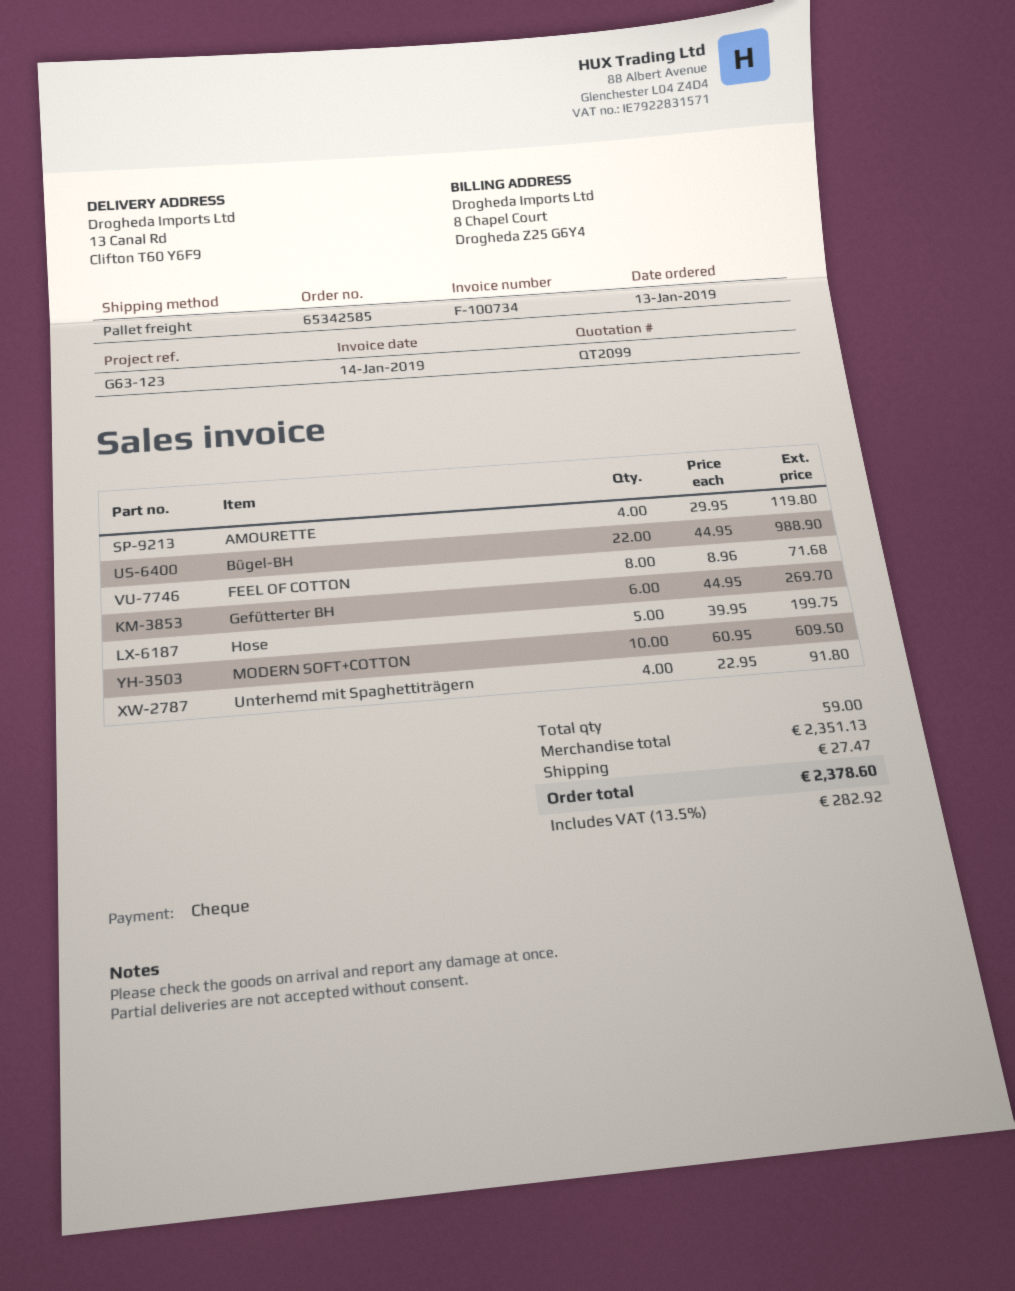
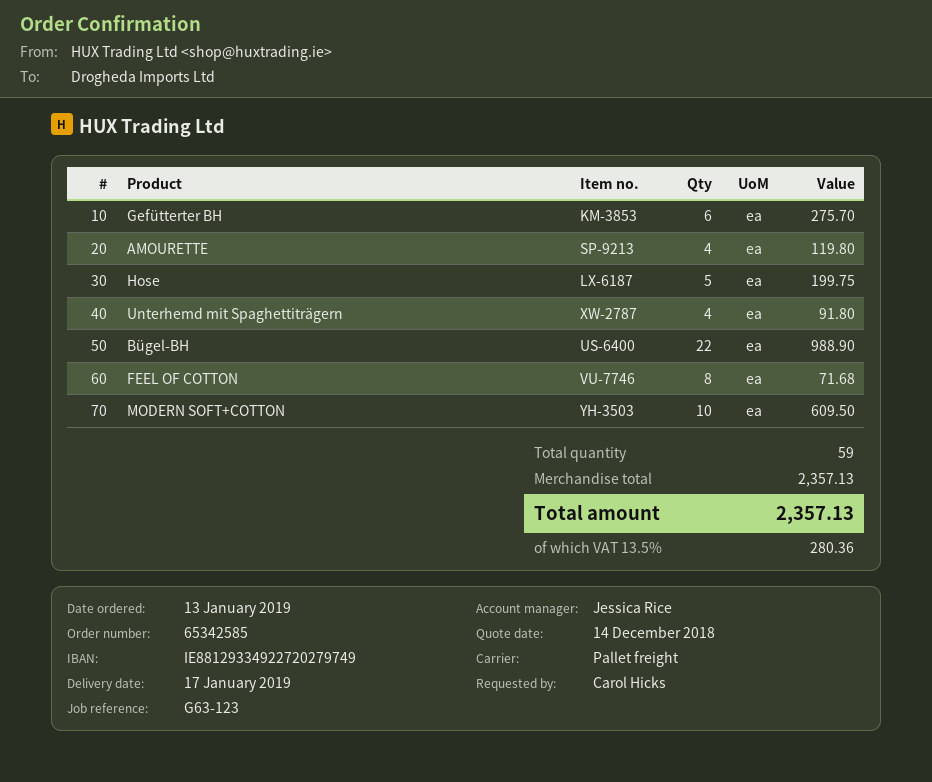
Gefütterter BH: 6 for 269.70 -> 6 for 275.70
subtotal: 2351.13 -> 2357.13
shipping: 27.47 -> none
tax: 13.5% = 282.92 -> 13.5% = 280.36
total: 2378.60 -> 2357.13

